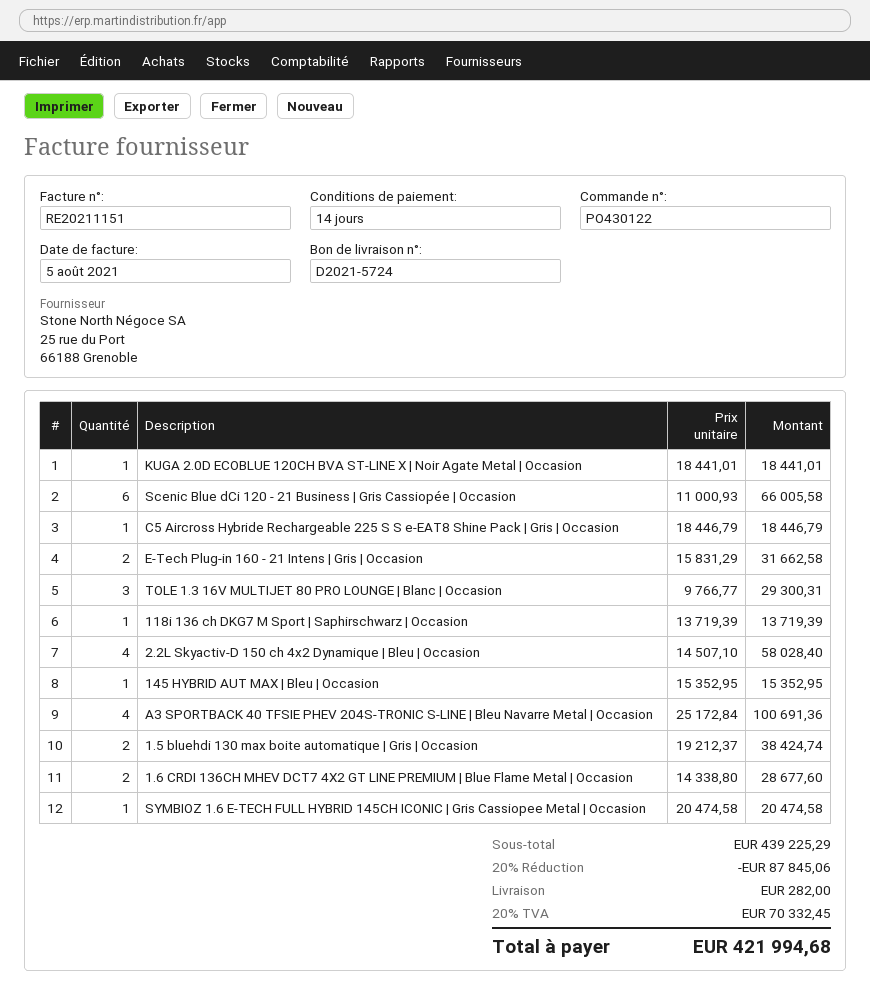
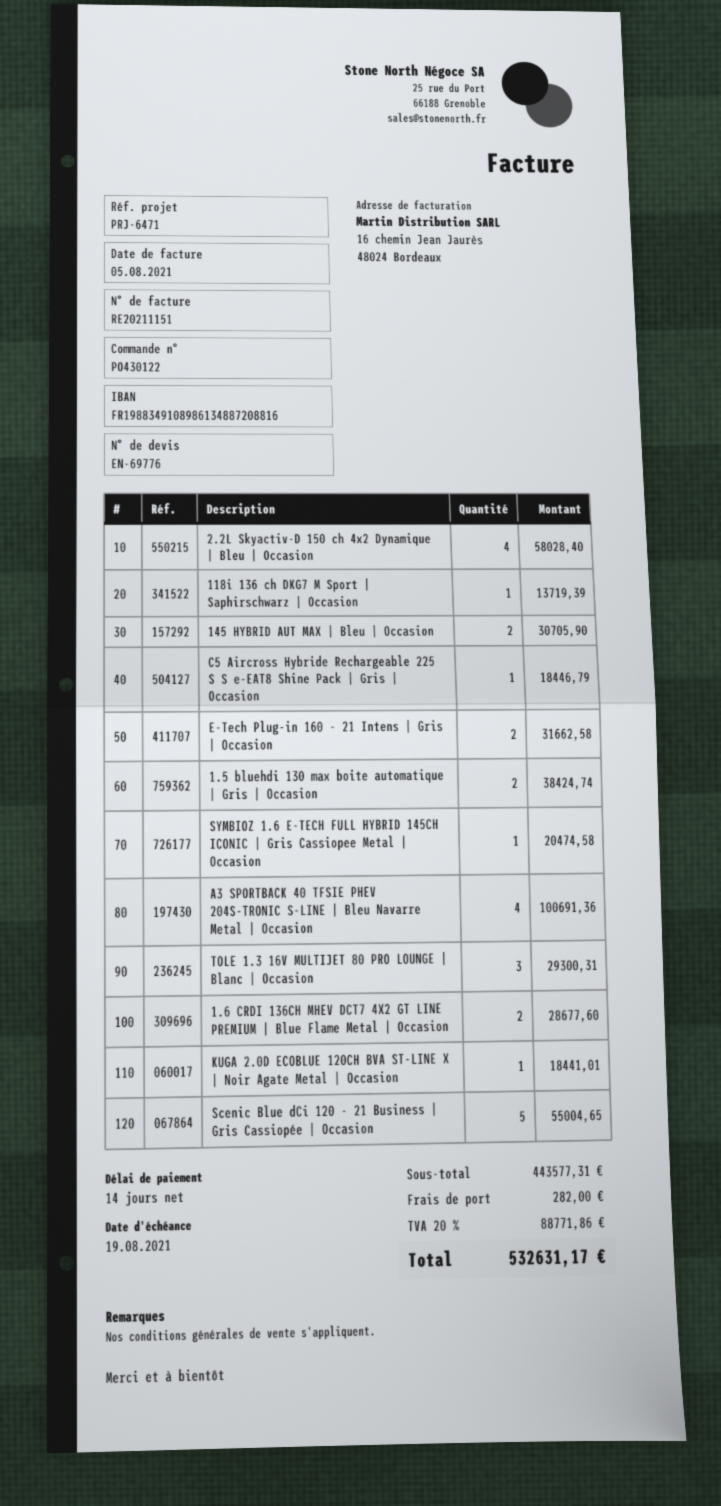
Scenic Blue dCi 120 - 21 Business | Gris Cassiopée | Occasion: 6 for 66005.58 -> 5 for 55004.65
145 HYBRID AUT MAX | Bleu | Occasion: 1 for 15352.95 -> 2 for 30705.90
subtotal: 439225.29 -> 443577.31
discount: 20% = 87845.06 -> none
tax: 20% = 70332.45 -> 20% = 88771.86
total: 421994.68 -> 532631.17

